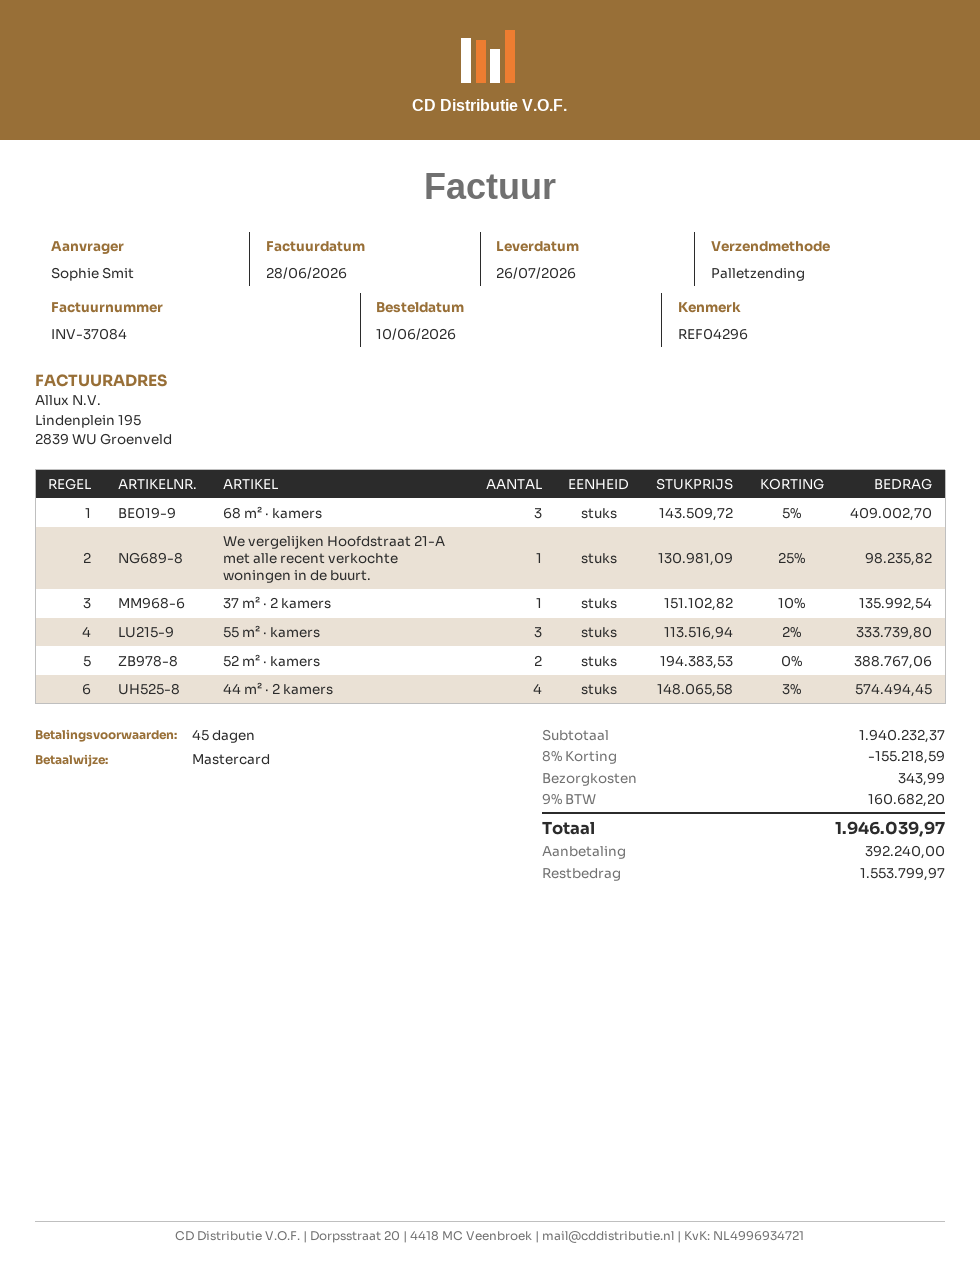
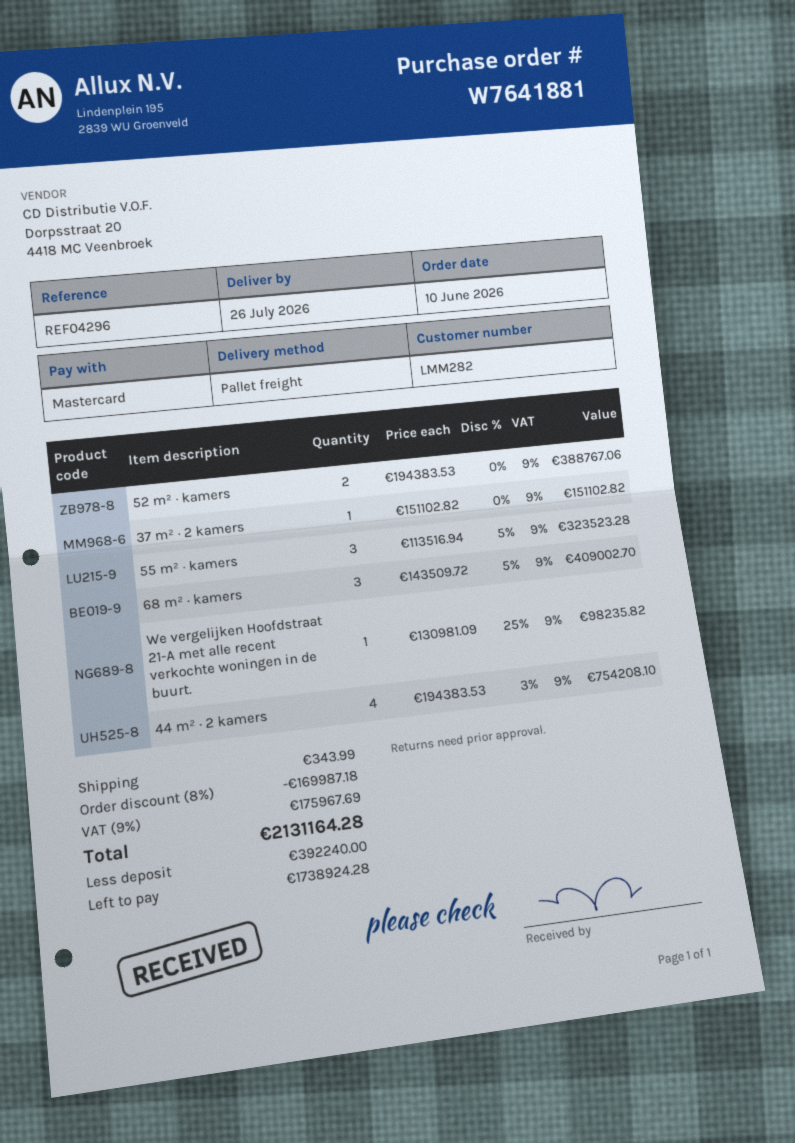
37 m² · 2 kamers: 1 x 151102.82 - 10% = 135992.54 -> 1 x 151102.82 = 151102.82
55 m² · kamers: 3 x 113516.94 - 2% = 333739.80 -> 3 x 113516.94 - 5% = 323523.28
44 m² · 2 kamers: 4 x 148065.58 - 3% = 574494.45 -> 4 x 194383.53 - 3% = 754208.10
discount: 8% = 155218.59 -> 8% = 169987.18
tax: 9% = 160682.20 -> 9% = 175967.69
total: 1946039.97 -> 2131164.28
balance: 1553799.97 -> 1738924.28

